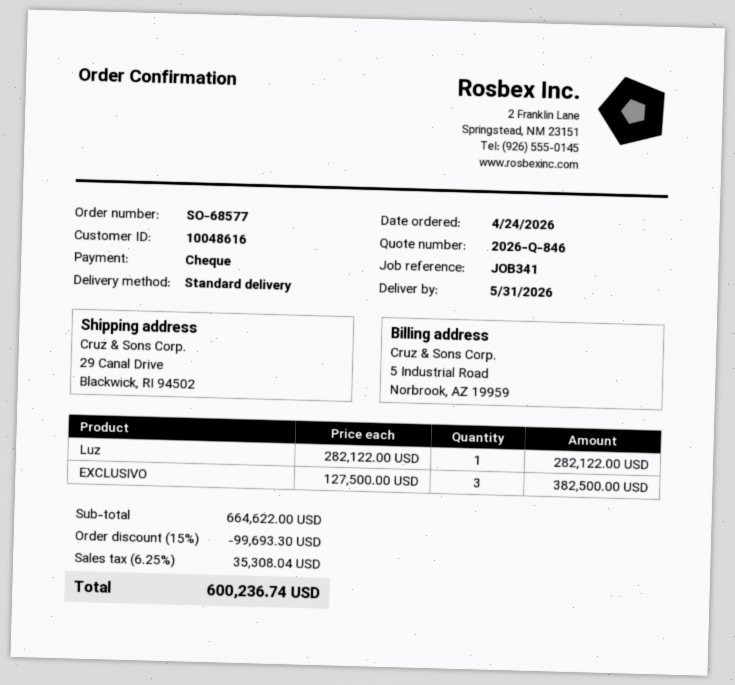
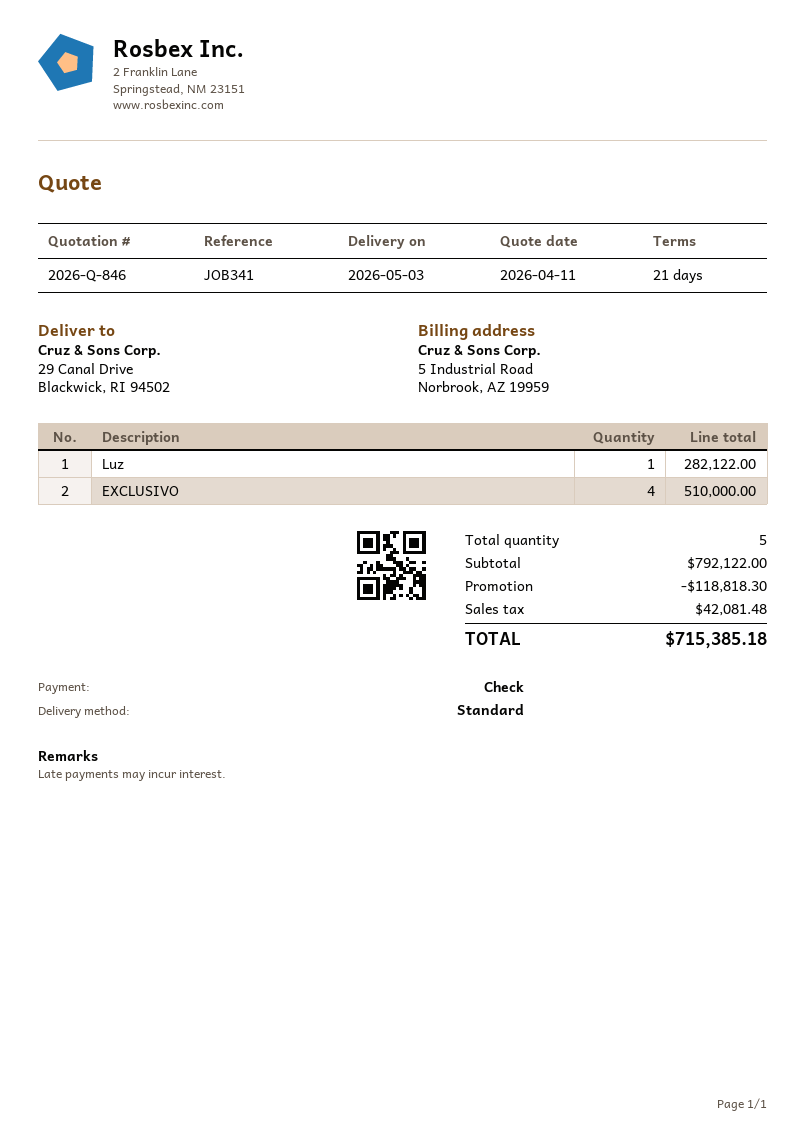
delivery date: 2026-05-31 -> 2026-05-03
EXCLUSIVO: 3 for 382500.00 -> 4 for 510000.00
subtotal: 664622.00 -> 792122.00
discount: 99693.30 -> 118818.30
tax: 35308.04 -> 42081.48
total: 600236.74 -> 715385.18

